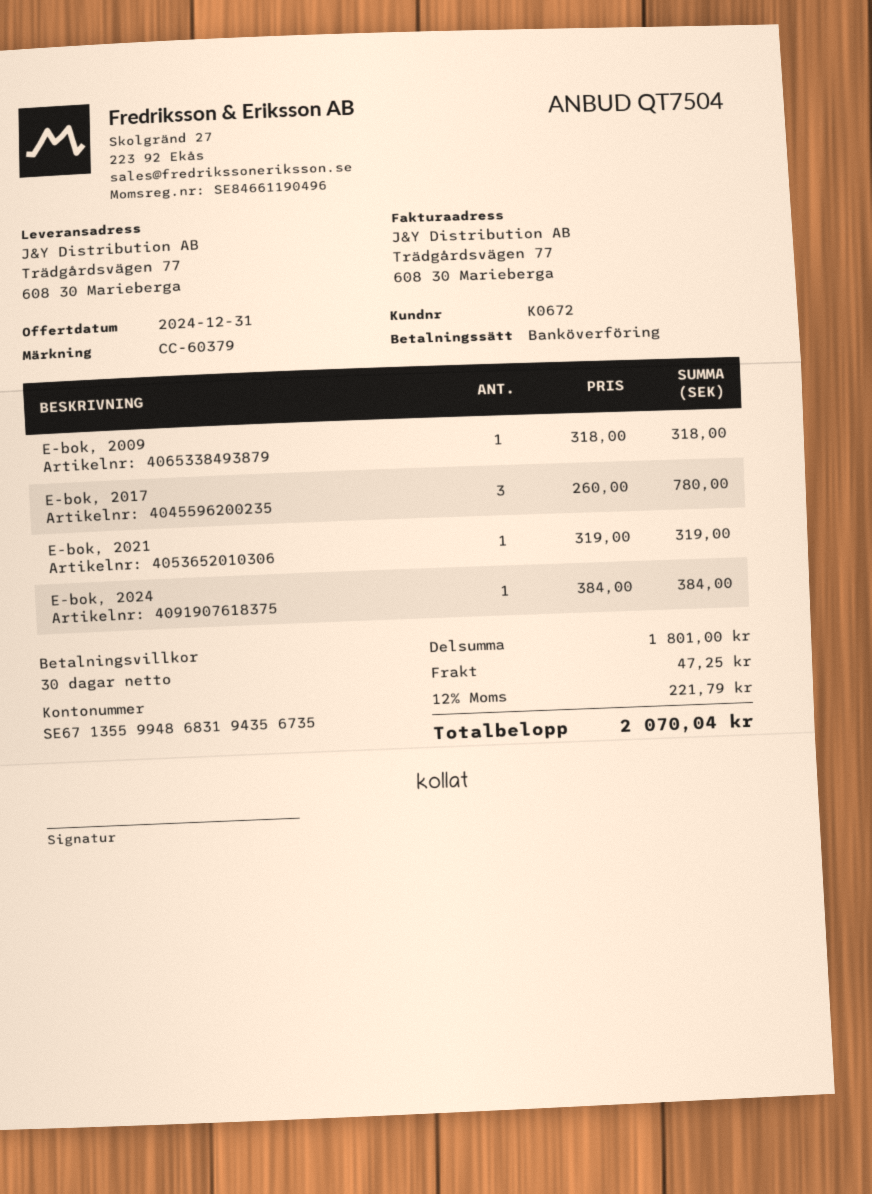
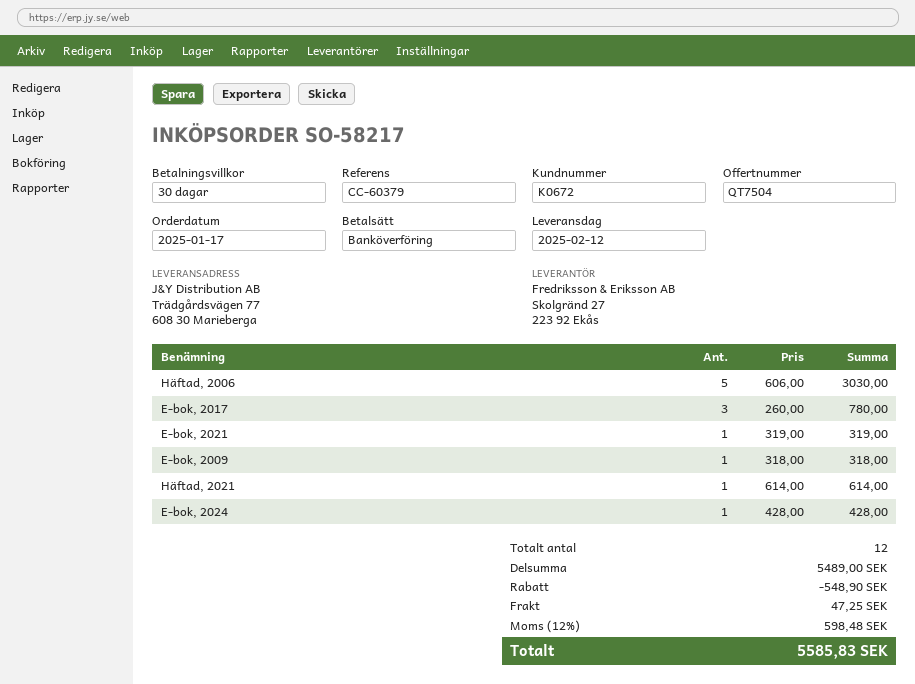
E-bok, 2024: 1 x 384.00 = 384.00 -> 1 x 428.00 = 428.00
Häftad, 2006: none -> 5 x 606.00 = 3030.00
Häftad, 2021: none -> 1 x 614.00 = 614.00
subtotal: 1801.00 -> 5489.00
discount: none -> 548.90
tax: 12% = 221.79 -> 12% = 598.48
total: 2070.04 -> 5585.83

